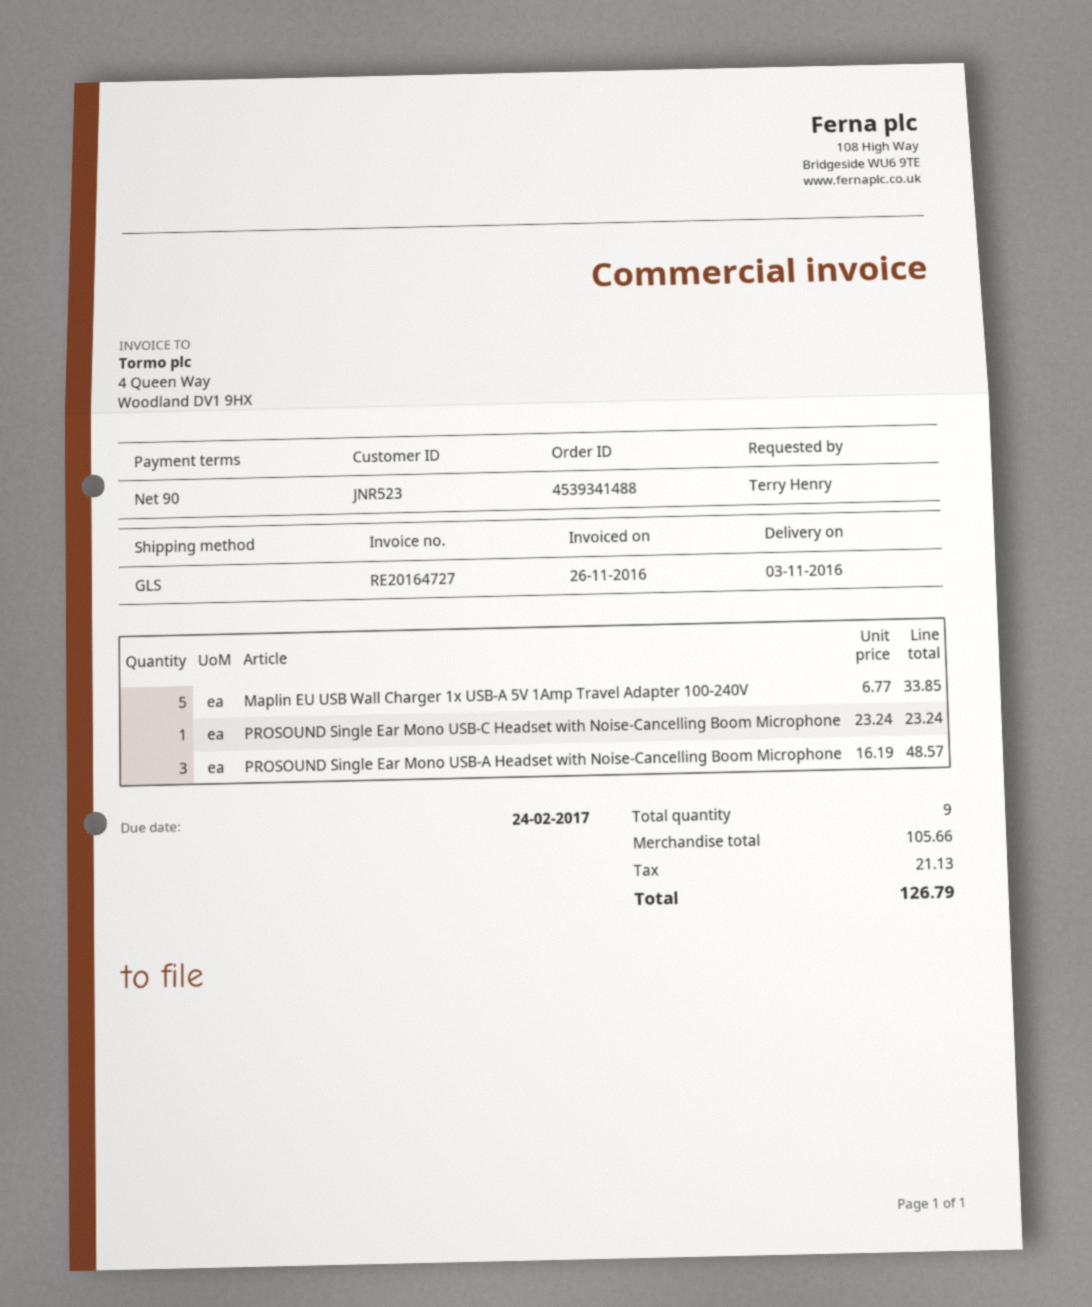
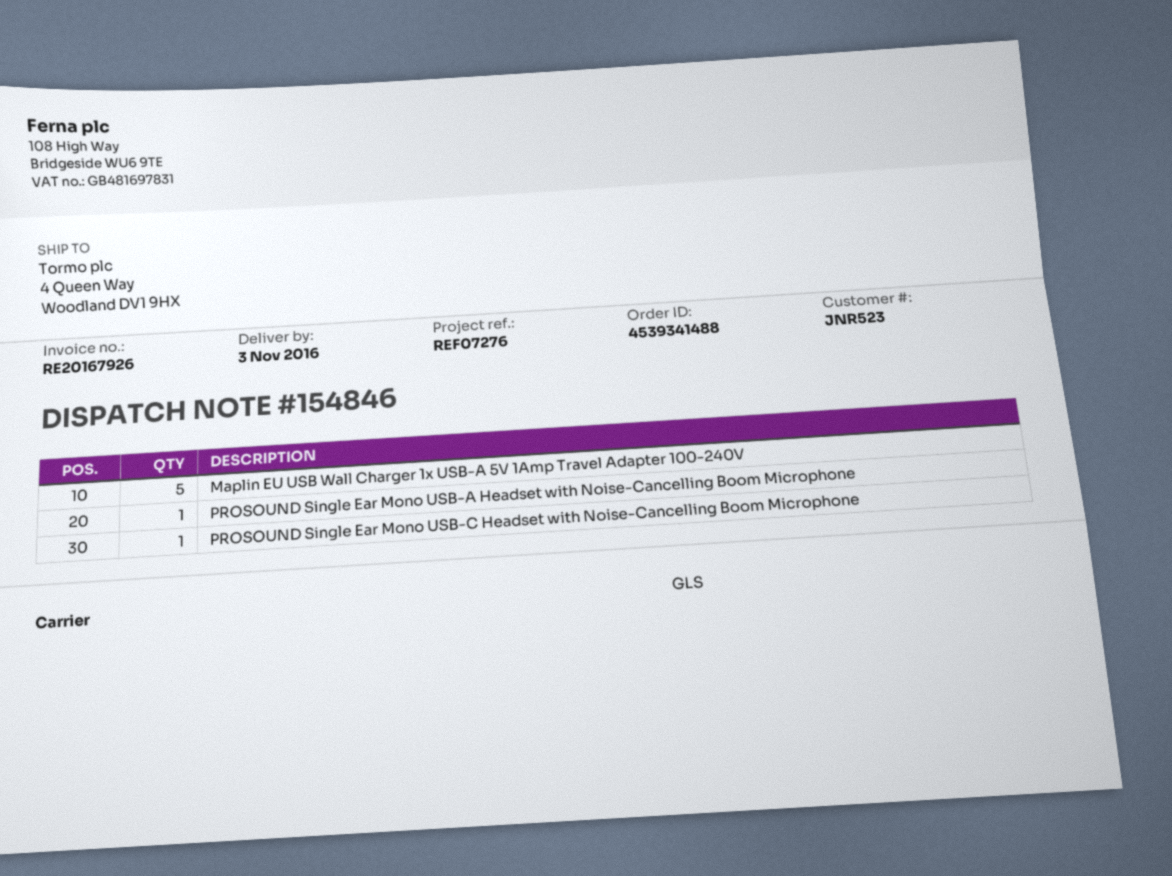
invoice number: RE20164727 -> RE20167926
PROSOUND Single Ear Mono USB-A Headset with Noise-Cancelling Boom Microphone: 3 -> 1

